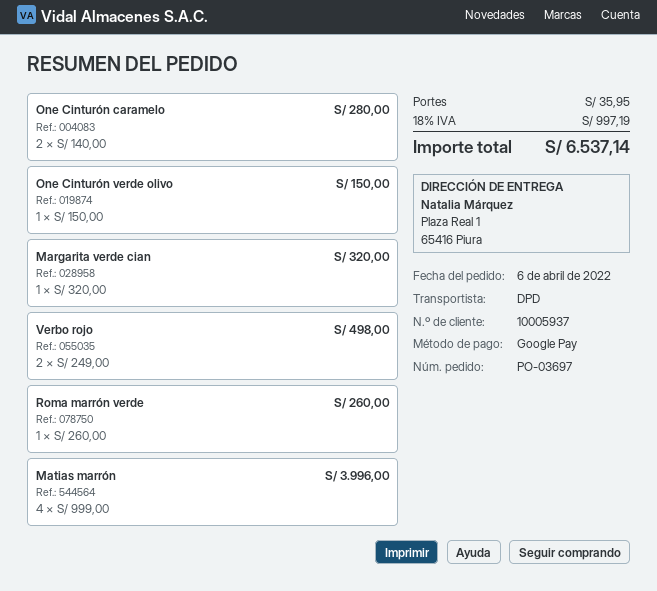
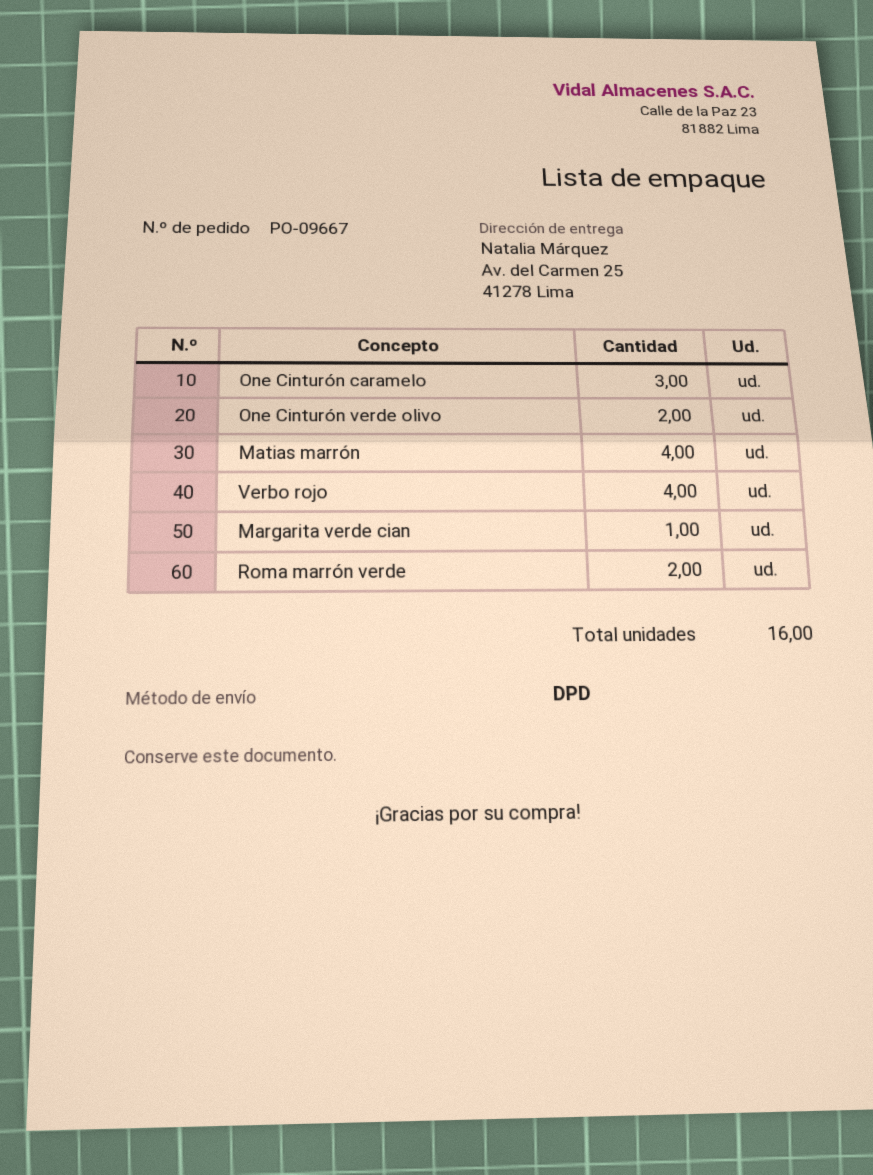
order number: PO-03697 -> PO-09667
ship to: Plaza Real 1, 65416 Piura -> Av. del Carmen 25, 41278 Lima
One Cinturón caramelo: 2 -> 3
One Cinturón verde olivo: 1 -> 2
Verbo rojo: 2 -> 4
Roma marrón verde: 1 -> 2

